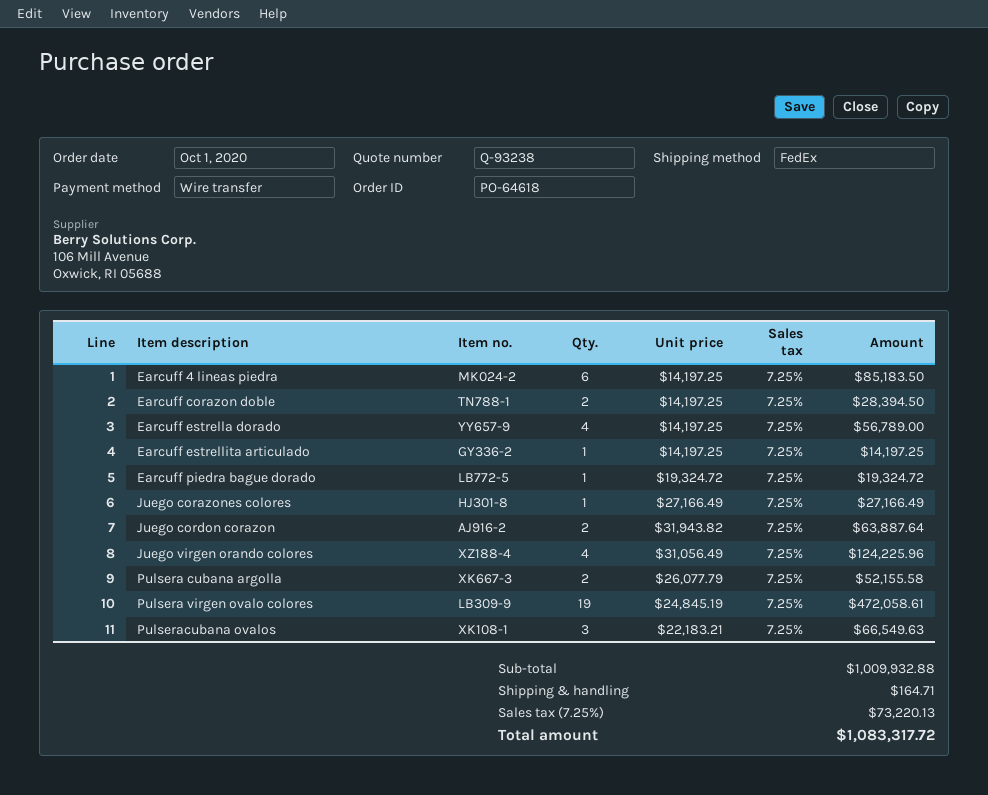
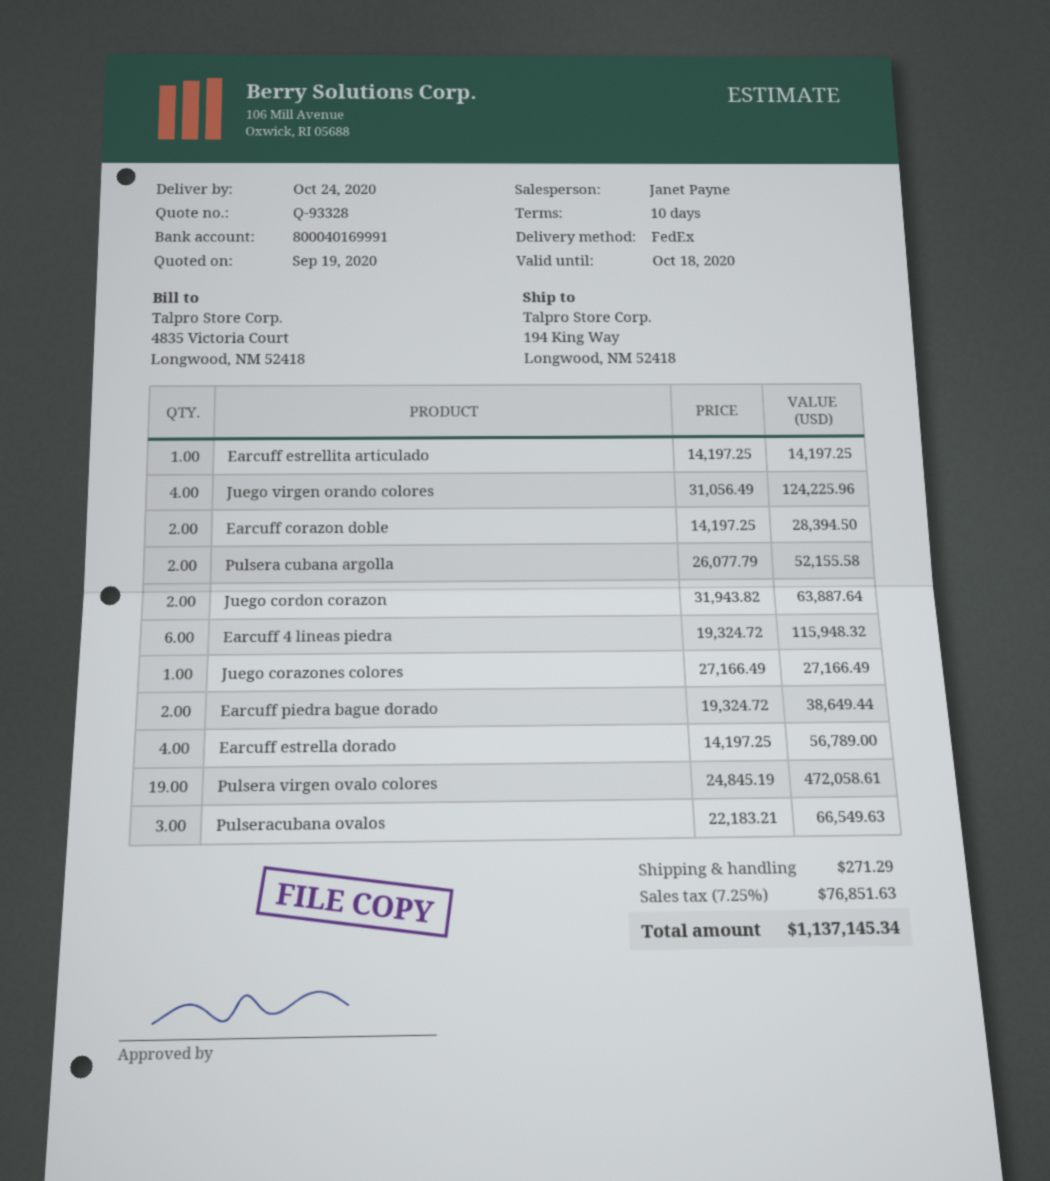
quote number: Q-93238 -> Q-93328
Earcuff 4 lineas piedra: 6 x 14197.25 = 85183.50 -> 6 x 19324.72 = 115948.32
Earcuff piedra bague dorado: 1 x 19324.72 = 19324.72 -> 2 x 19324.72 = 38649.44
shipping: 164.71 -> 271.29
tax: 7.25% = 73220.13 -> 7.25% = 76851.63
total: 1083317.72 -> 1137145.34

